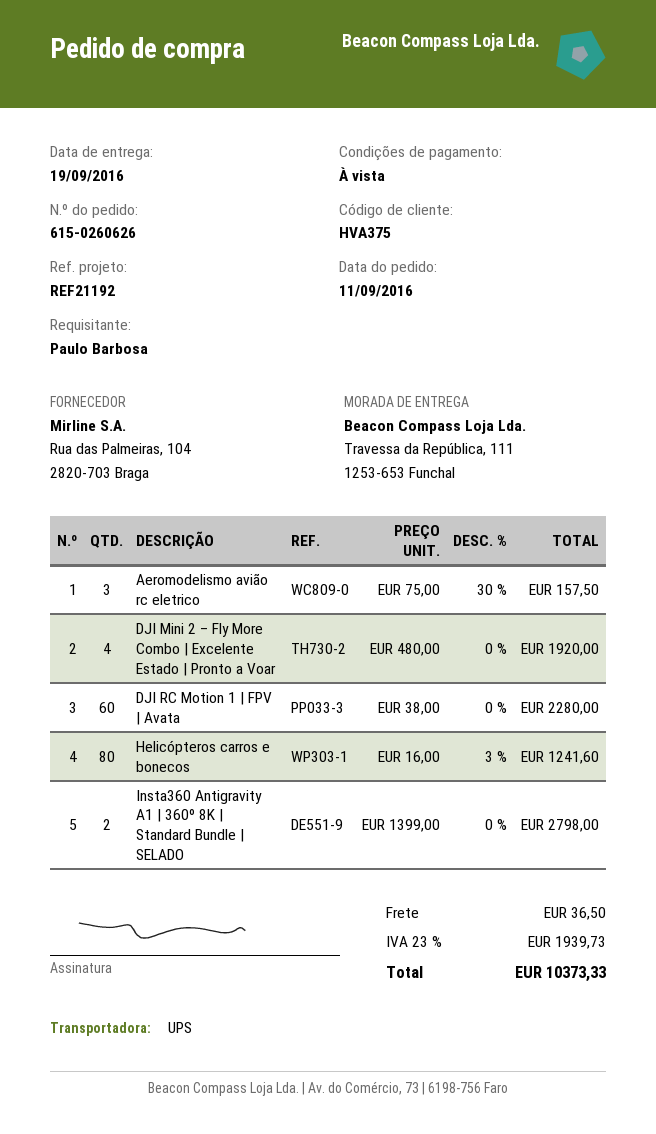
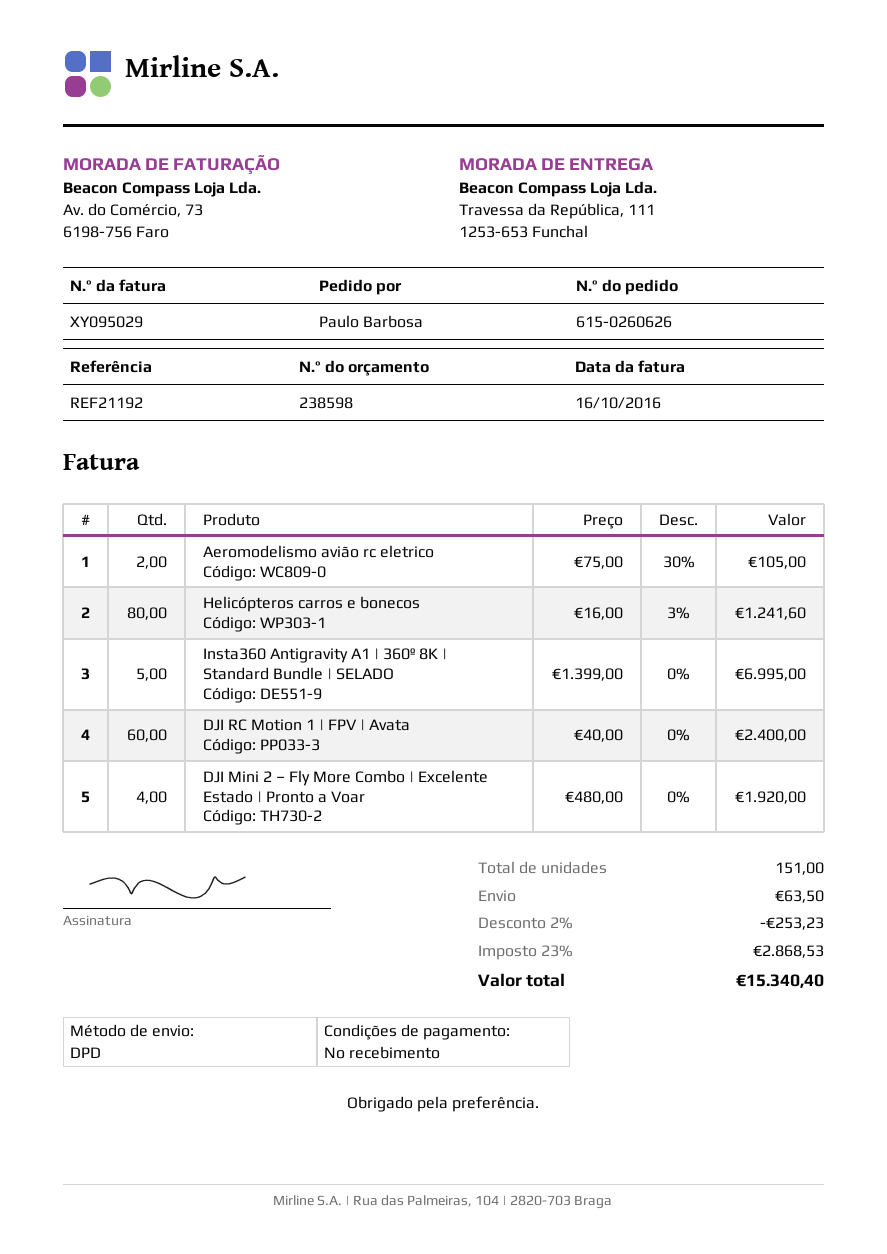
shipping method: UPS -> DPD
Aeromodelismo avião rc eletrico: 3 x 75.00 - 30% = 157.50 -> 2 x 75.00 - 30% = 105.00
DJI RC Motion 1 | FPV | Avata: 60 x 38.00 = 2280.00 -> 60 x 40.00 = 2400.00
Insta360 Antigravity A1 | 360º 8K | Standard Bundle | SELADO: 2 x 1399.00 = 2798.00 -> 5 x 1399.00 = 6995.00
discount: none -> 2% = 253.23
shipping: 36.50 -> 63.50
tax: 23% = 1939.73 -> 23% = 2868.53
total: 10373.33 -> 15340.40

